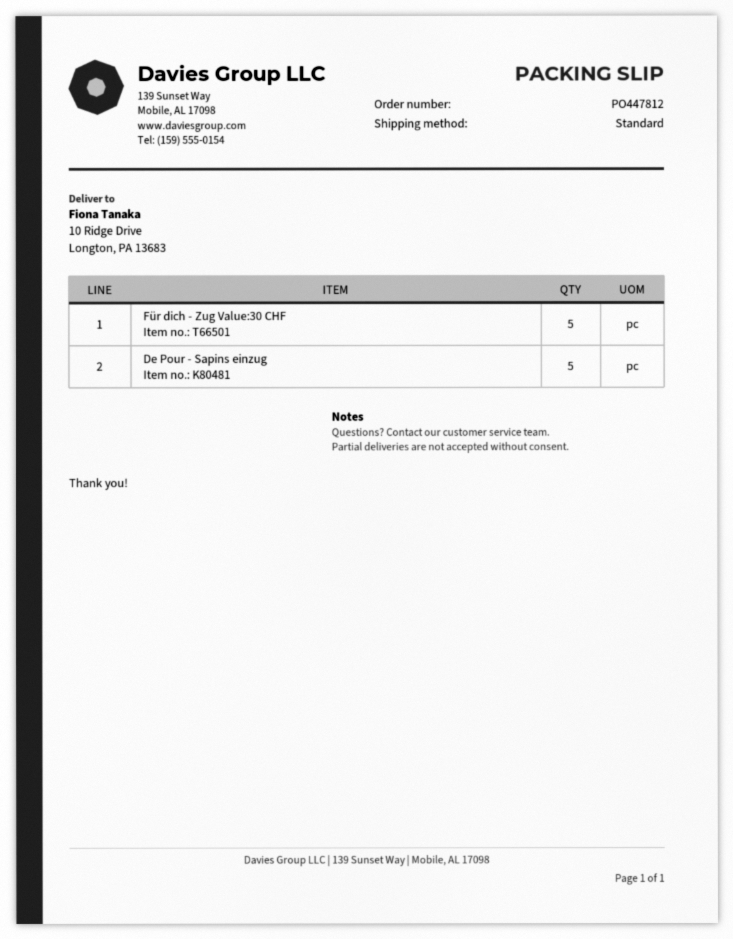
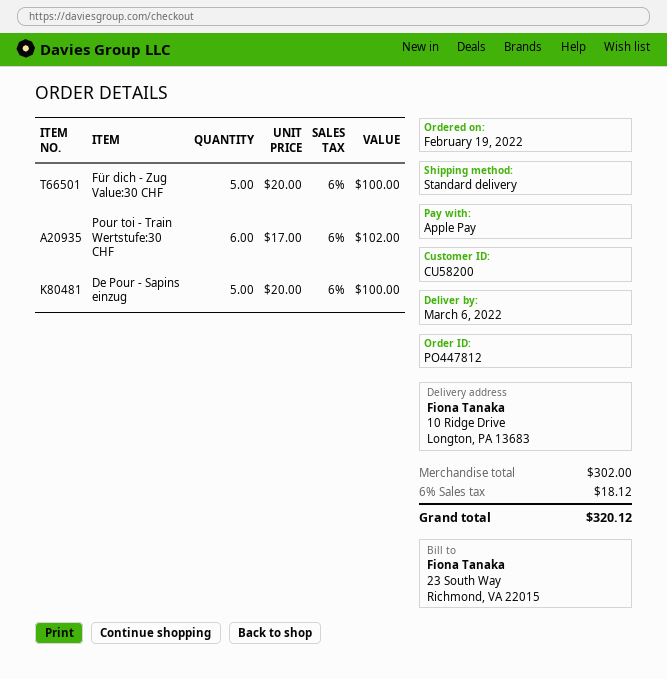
Pour toi - Train Wertstufe:30 CHF: none -> 6

